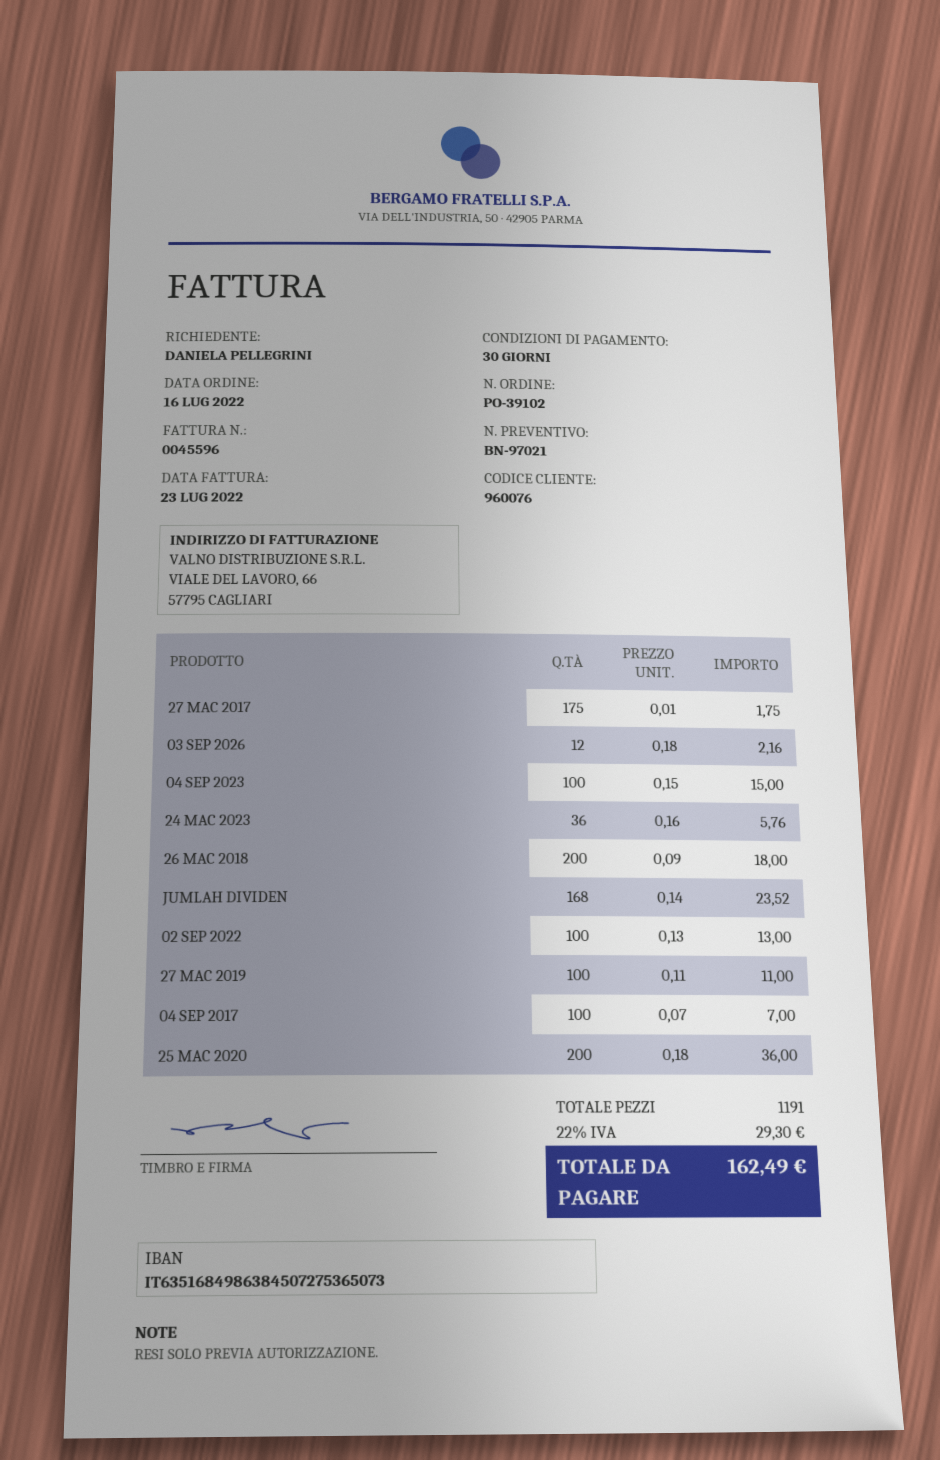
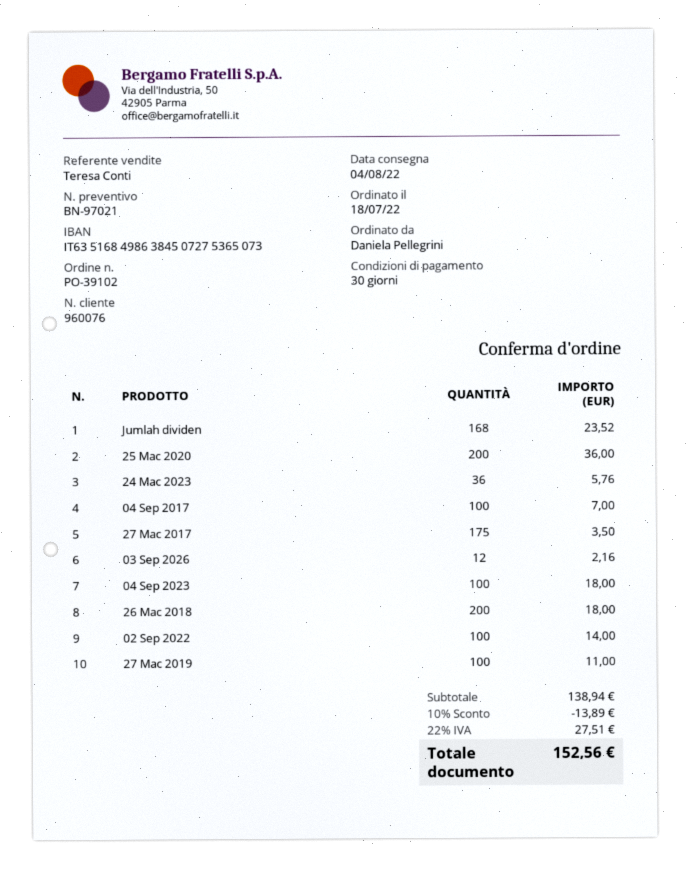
order date: 2022-07-16 -> 2022-07-18
27 MAC 2017: 175 for 1.75 -> 175 for 3.50
04 SEP 2023: 100 for 15.00 -> 100 for 18.00
02 SEP 2022: 100 for 13.00 -> 100 for 14.00
discount: none -> 10% = 13.89
tax: 22% = 29.30 -> 22% = 27.51
total: 162.49 -> 152.56

